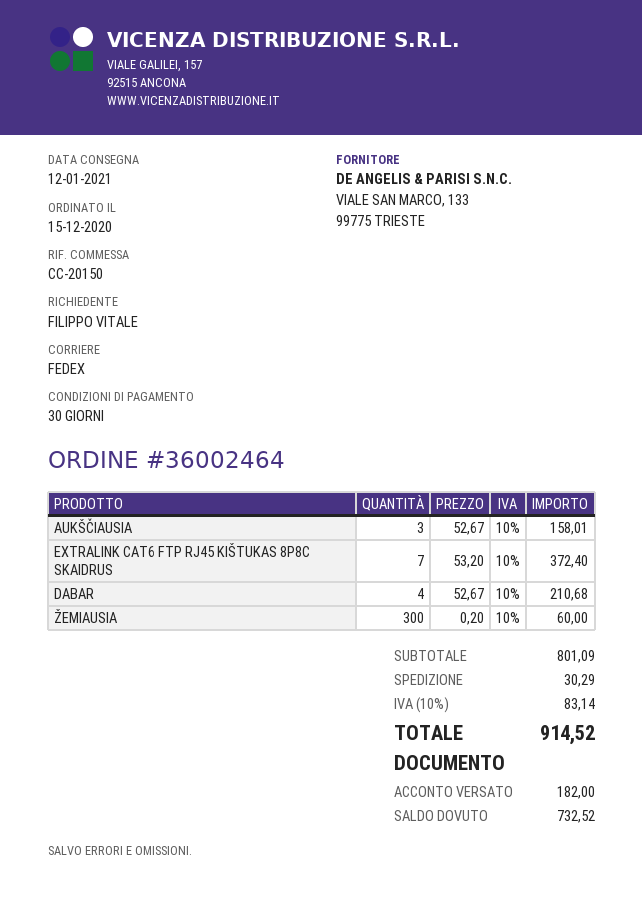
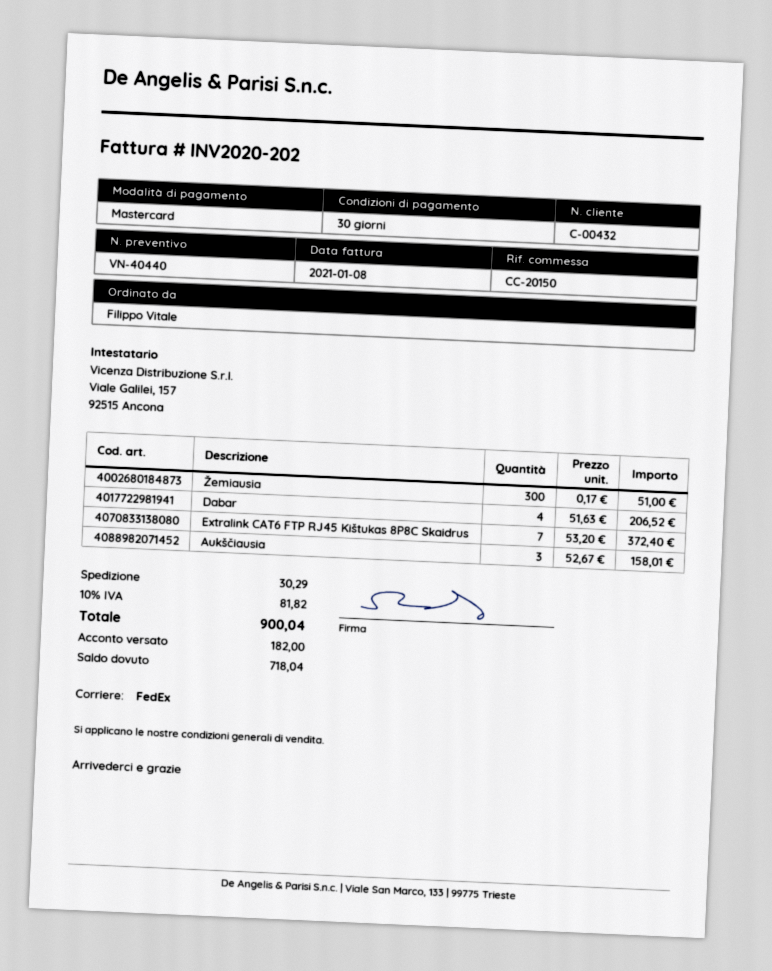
DABAR: 4 x 52.67 = 210.68 -> 4 x 51.63 = 206.52
ŽEMIAUSIA: 300 x 0.20 = 60.00 -> 300 x 0.17 = 51.00
tax: 10% = 83.14 -> 10% = 81.82
total: 914.52 -> 900.04
balance: 732.52 -> 718.04

